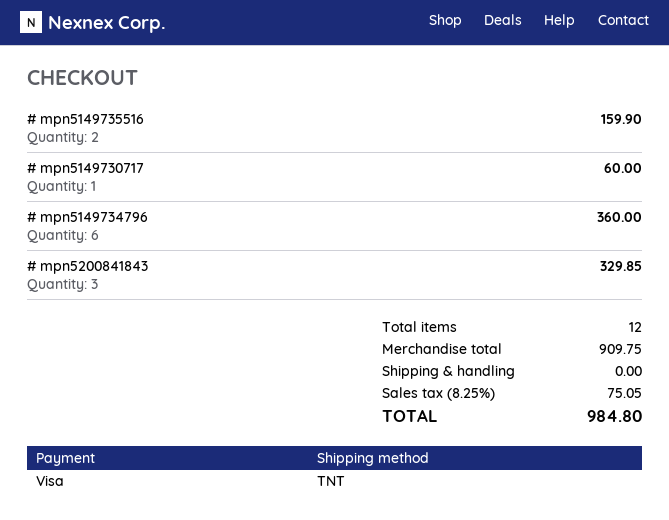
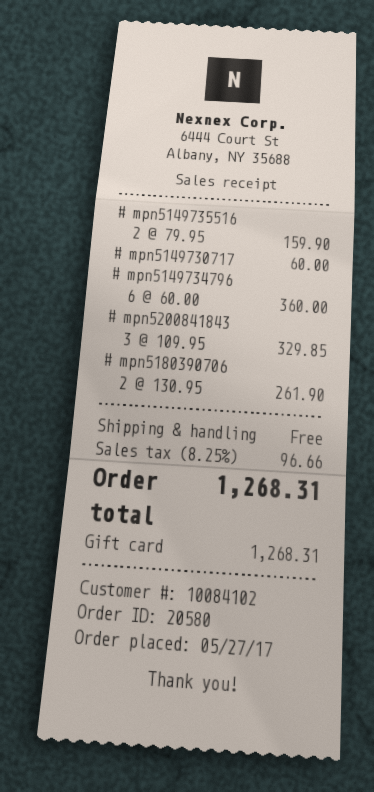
payment method: Visa -> gift card
# mpn5180390706: none -> 2 for 261.90
tax: 8.25% = 75.05 -> 8.25% = 96.66
total: 984.80 -> 1268.31

